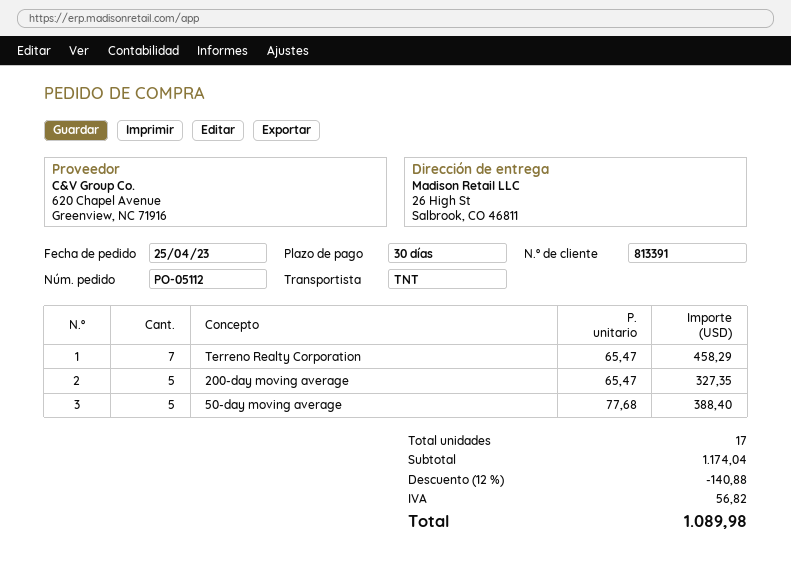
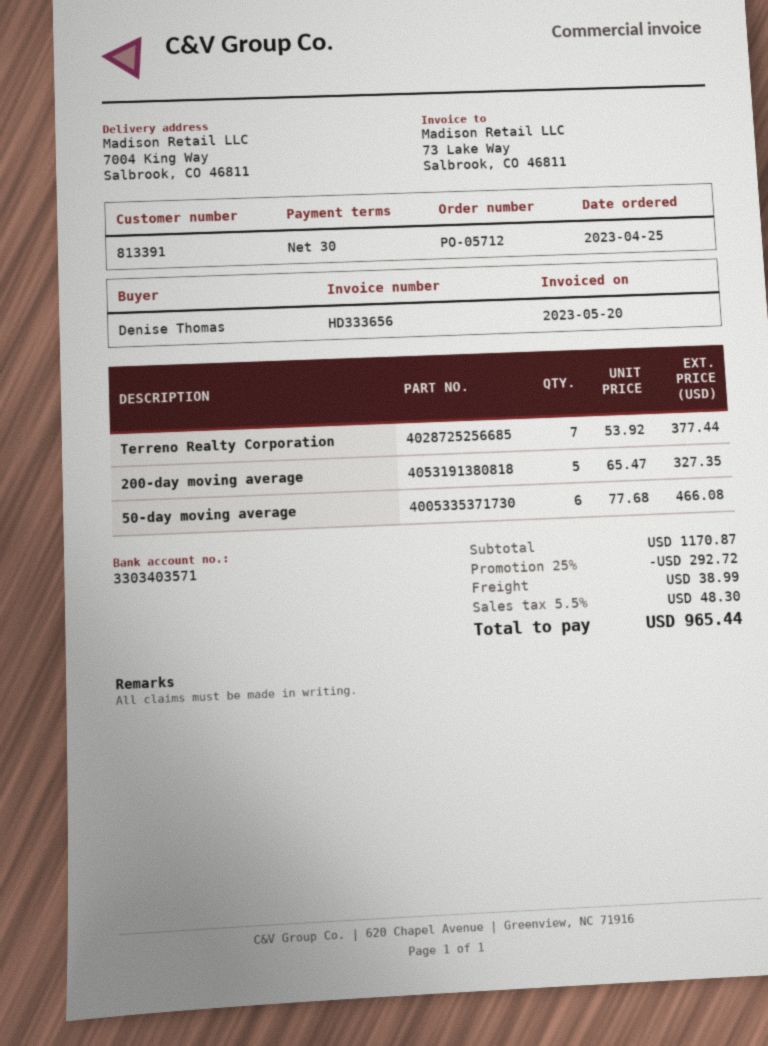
order number: PO-05112 -> PO-05712
ship to: 26 High St, Salbrook, CO 46811 -> 7004 King Way, Salbrook, CO 46811
Terreno Realty Corporation: 7 x 65.47 = 458.29 -> 7 x 53.92 = 377.44
50-day moving average: 5 x 77.68 = 388.40 -> 6 x 77.68 = 466.08
subtotal: 1174.04 -> 1170.87
discount: 12% = 140.88 -> 25% = 292.72
shipping: none -> 38.99
tax: 56.82 -> 48.30
total: 1089.98 -> 965.44

